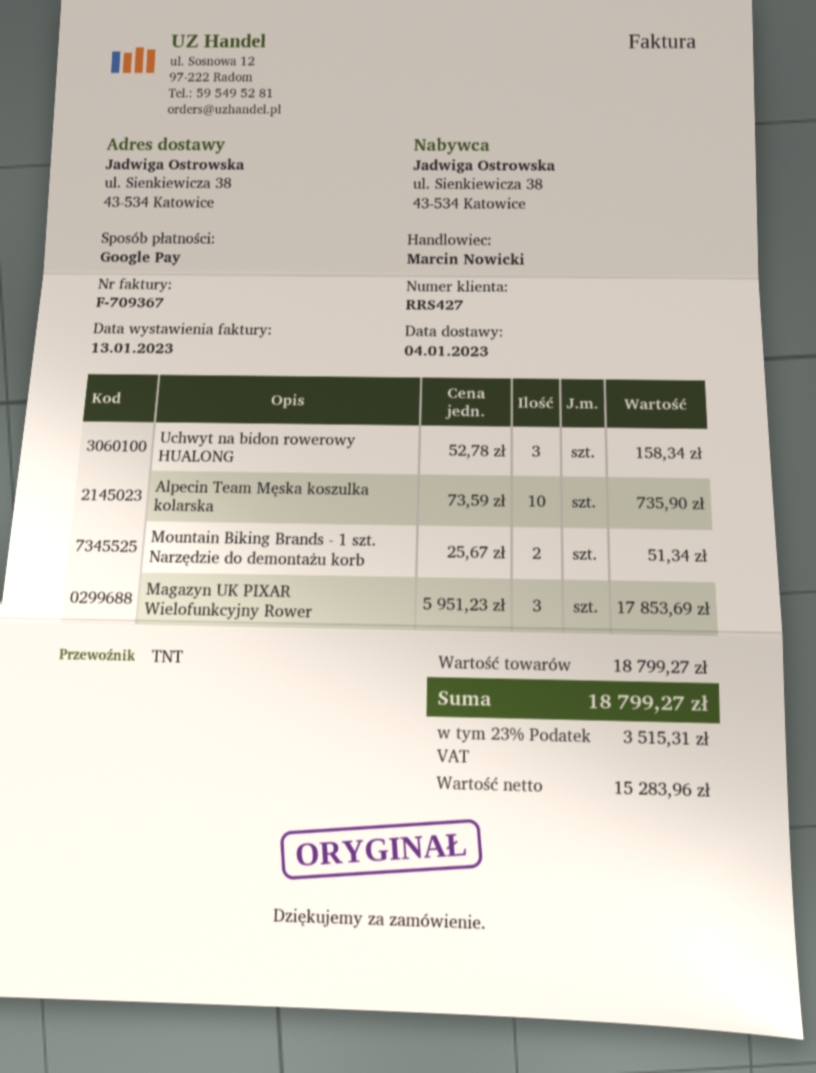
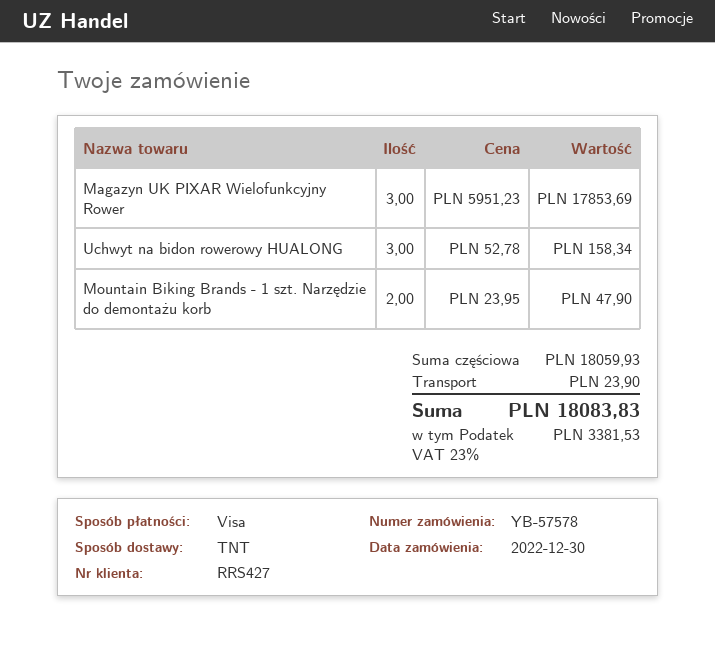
payment method: Google Pay -> Visa
Alpecin Team Męska koszulka kolarska: 10 x 73.59 = 735.90 -> none
Mountain Biking Brands - 1 szt. Narzędzie do demontażu korb: 2 x 25.67 = 51.34 -> 2 x 23.95 = 47.90
subtotal: 18799.27 -> 18059.93
shipping: none -> 23.90
tax: 23% = 3515.31 -> 23% = 3381.53
total: 18799.27 -> 18083.83

